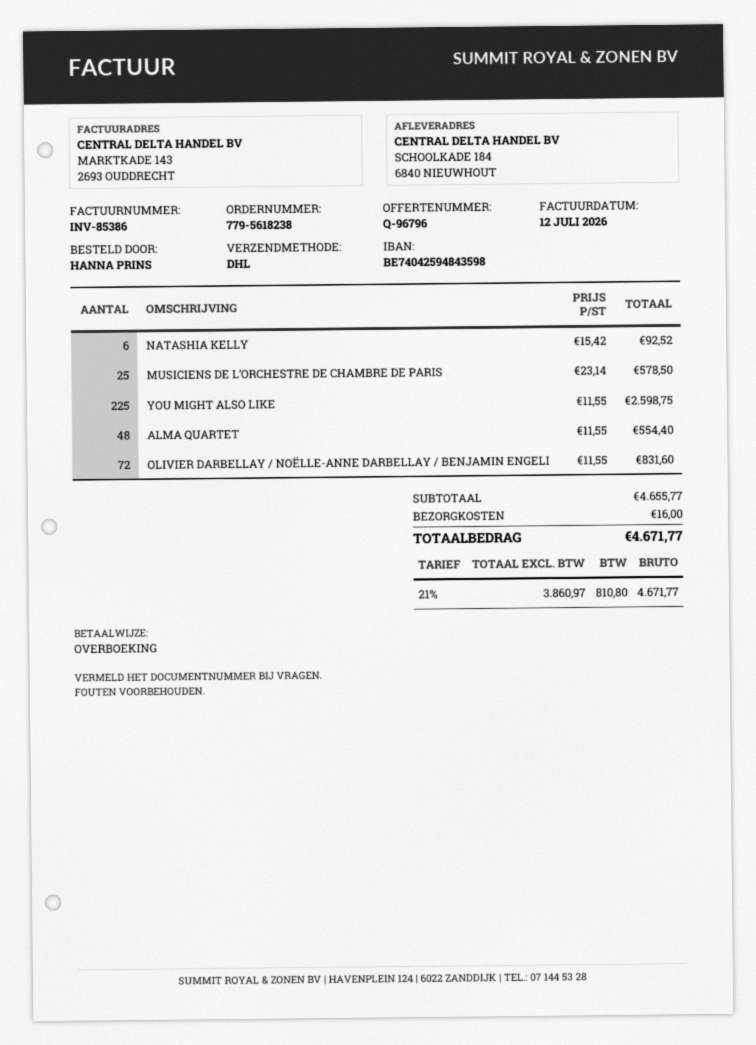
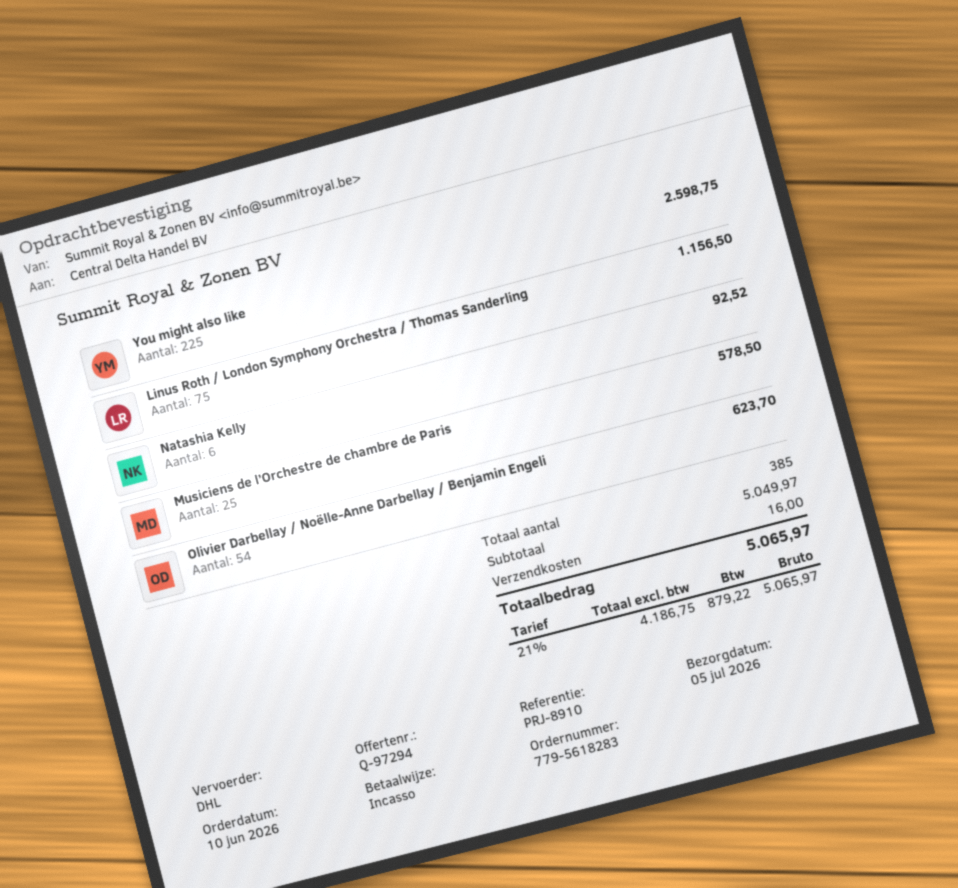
quote number: Q-96796 -> Q-97294
order number: 779-5618238 -> 779-5618283
payment method: bank transfer -> direct debit
ALMA QUARTET: 48 for 554.40 -> none
OLIVIER DARBELLAY / NOËLLE-ANNE DARBELLAY / BENJAMIN ENGELI: 72 for 831.60 -> 54 for 623.70
Linus Roth / London Symphony Orchestra / Thomas Sanderling: none -> 75 for 1156.50
subtotal: 4655.77 -> 5049.97
net: 3860.97 -> 4186.75
tax: 21% = 810.80 -> 21% = 879.22
total: 4671.77 -> 5065.97

